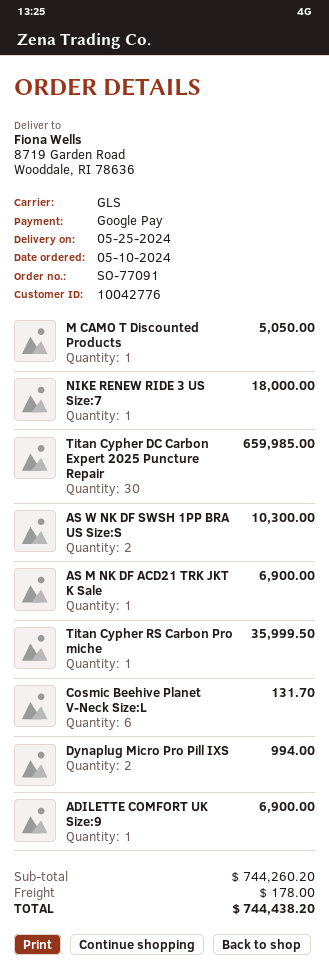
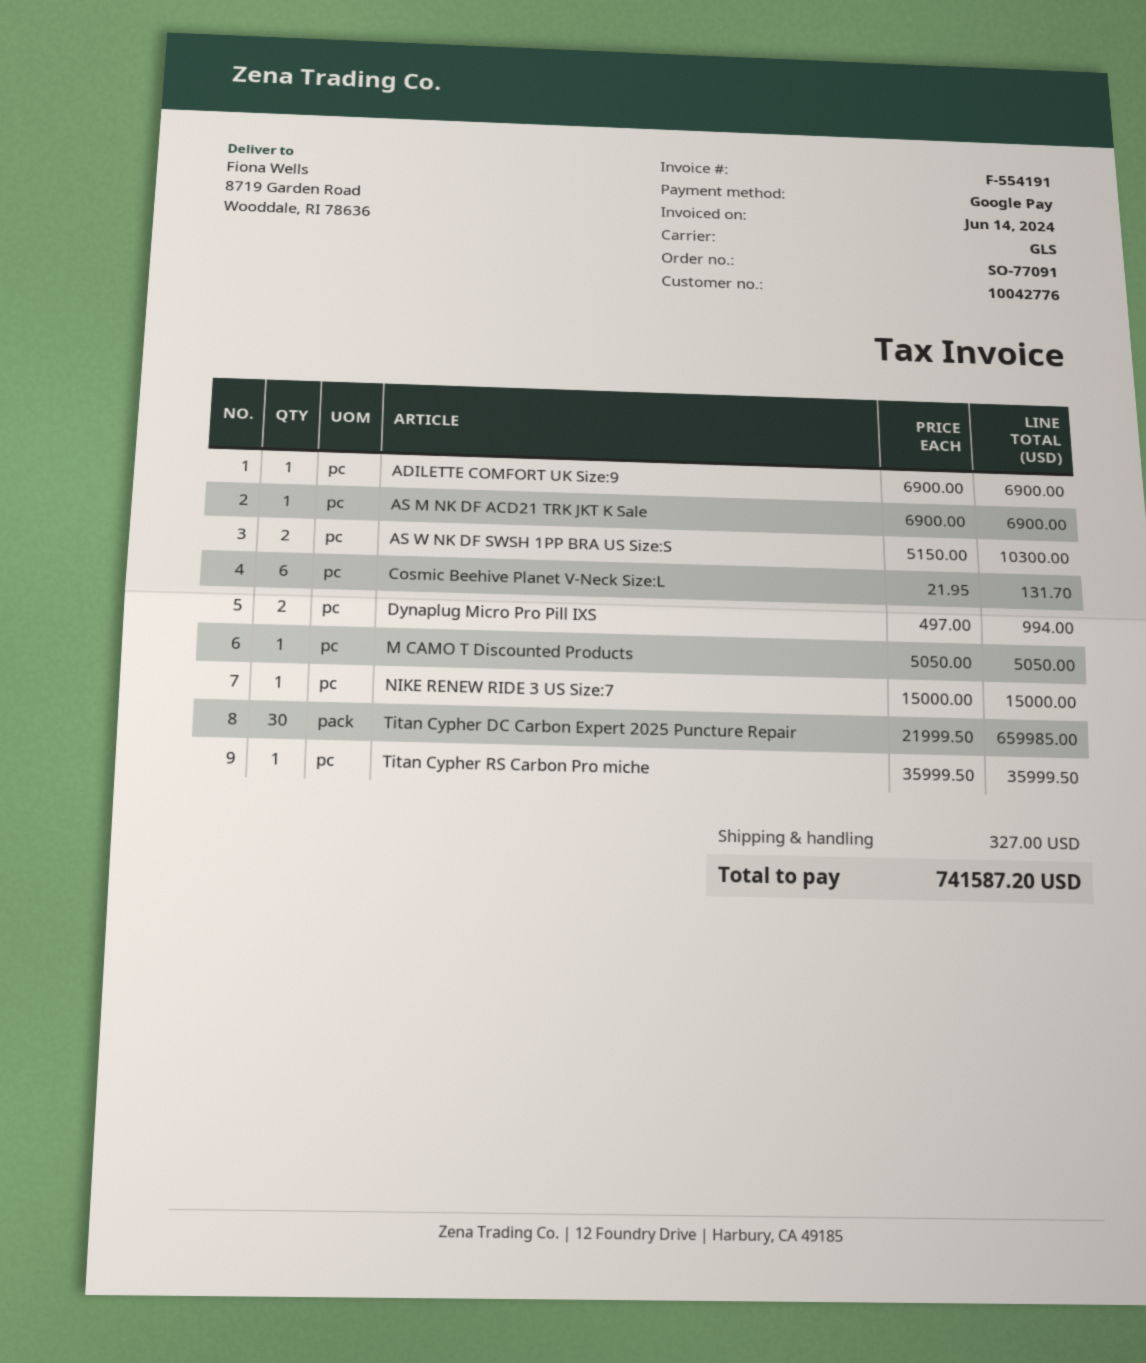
NIKE RENEW RIDE 3 US Size:7: 1 for 18000.00 -> 1 for 15000.00
shipping: 178.00 -> 327.00
total: 744438.20 -> 741587.20

